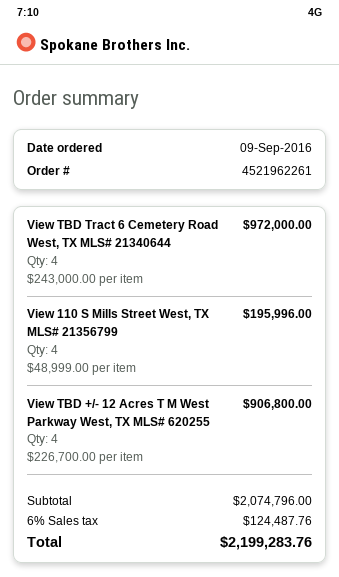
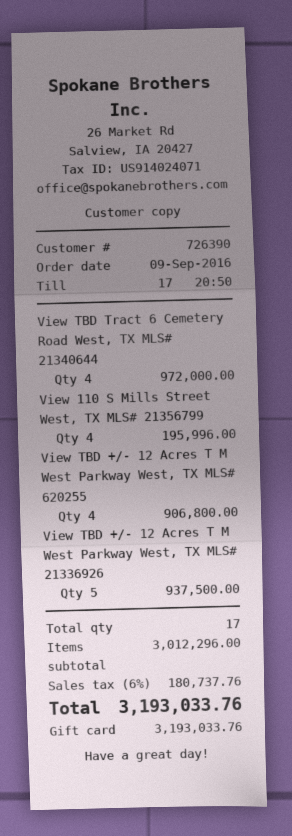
View TBD +/- 12 Acres T M West Parkway West, TX MLS# 21336926: none -> 5 for 937500.00
subtotal: 2074796.00 -> 3012296.00
tax: 6% = 124487.76 -> 6% = 180737.76
total: 2199283.76 -> 3193033.76

